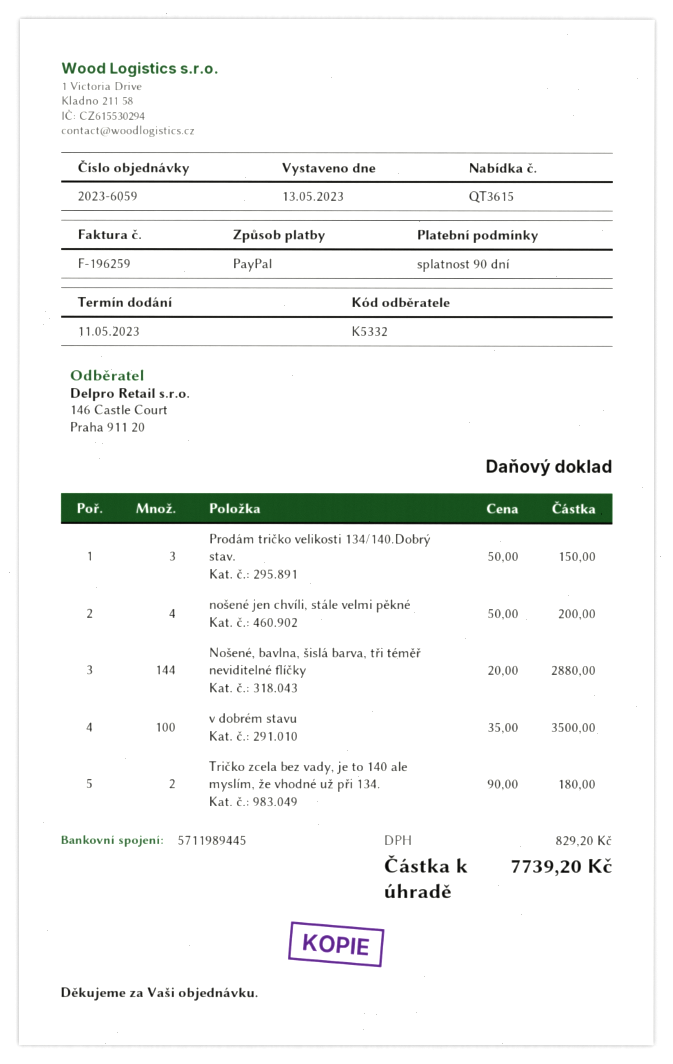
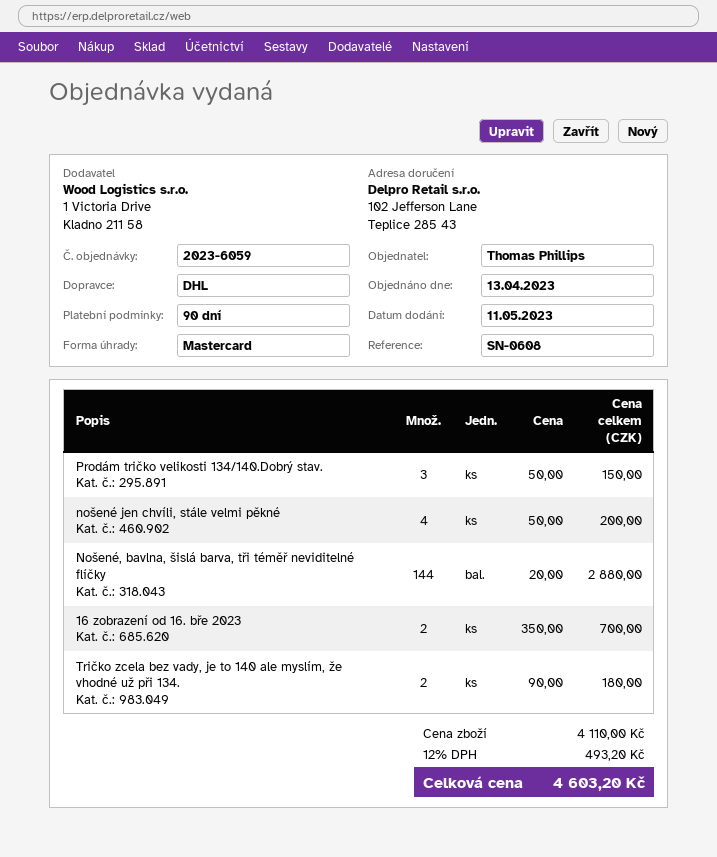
payment method: PayPal -> Mastercard
v dobrém stavu: 100 x 35.00 = 3500.00 -> none
16 zobrazení od 16. bře 2023: none -> 2 x 350.00 = 700.00
tax: 829.20 -> 493.20
total: 7739.20 -> 4603.20

